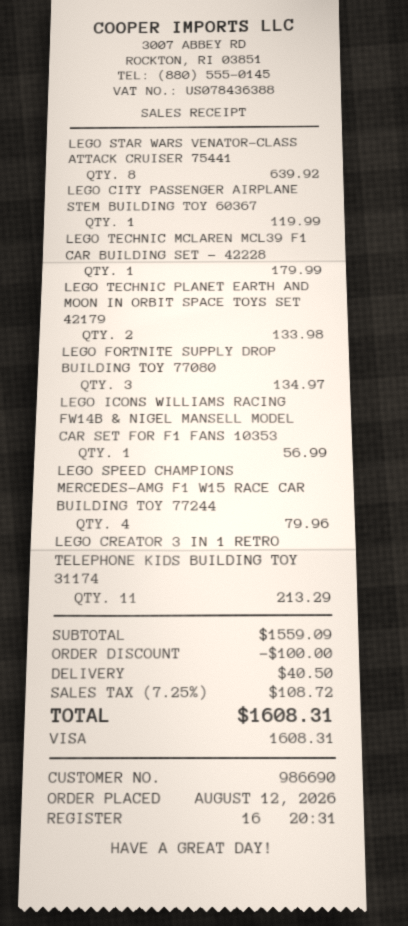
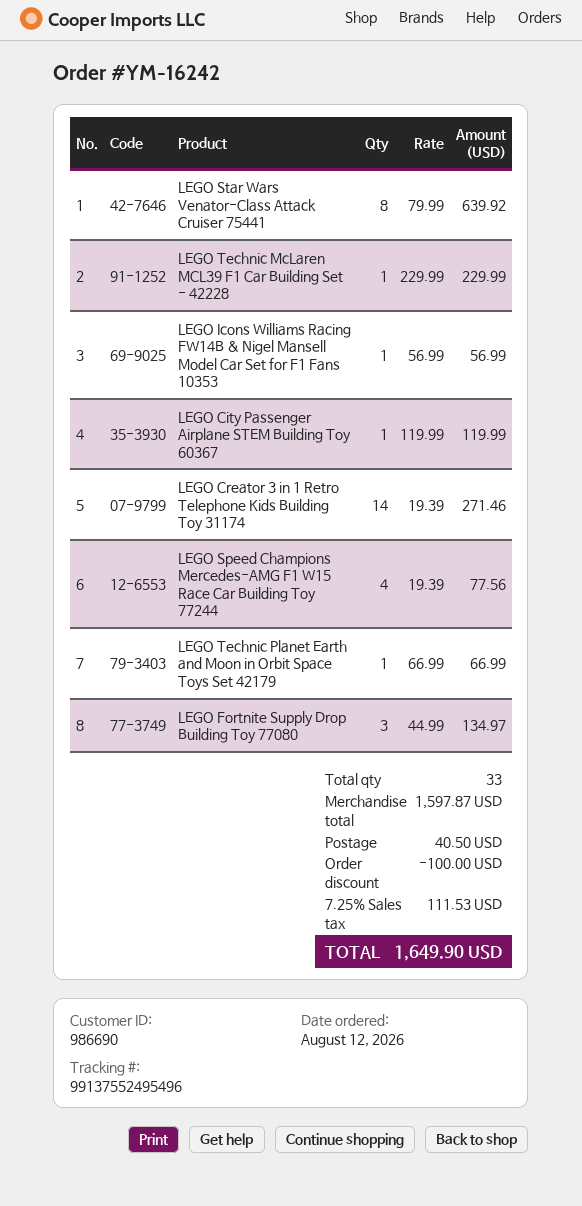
LEGO TECHNIC MCLAREN MCL39 F1 CAR BUILDING SET - 42228: 1 for 179.99 -> 1 for 229.99
LEGO TECHNIC PLANET EARTH AND MOON IN ORBIT SPACE TOYS SET 42179: 2 for 133.98 -> 1 for 66.99
LEGO SPEED CHAMPIONS MERCEDES-AMG F1 W15 RACE CAR BUILDING TOY 77244: 4 for 79.96 -> 4 for 77.56
LEGO CREATOR 3 IN 1 RETRO TELEPHONE KIDS BUILDING TOY 31174: 11 for 213.29 -> 14 for 271.46
subtotal: 1559.09 -> 1597.87
tax: 7.25% = 108.72 -> 7.25% = 111.53
total: 1608.31 -> 1649.90

